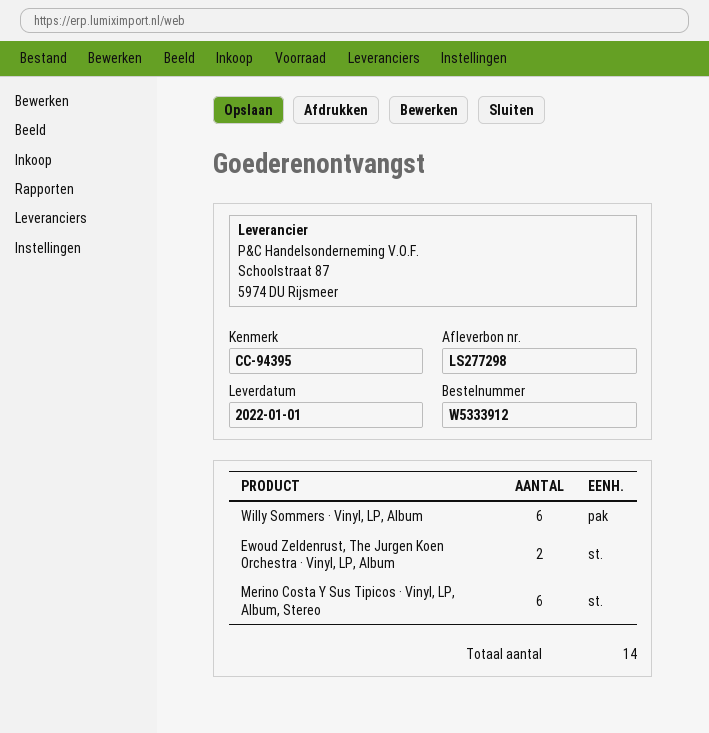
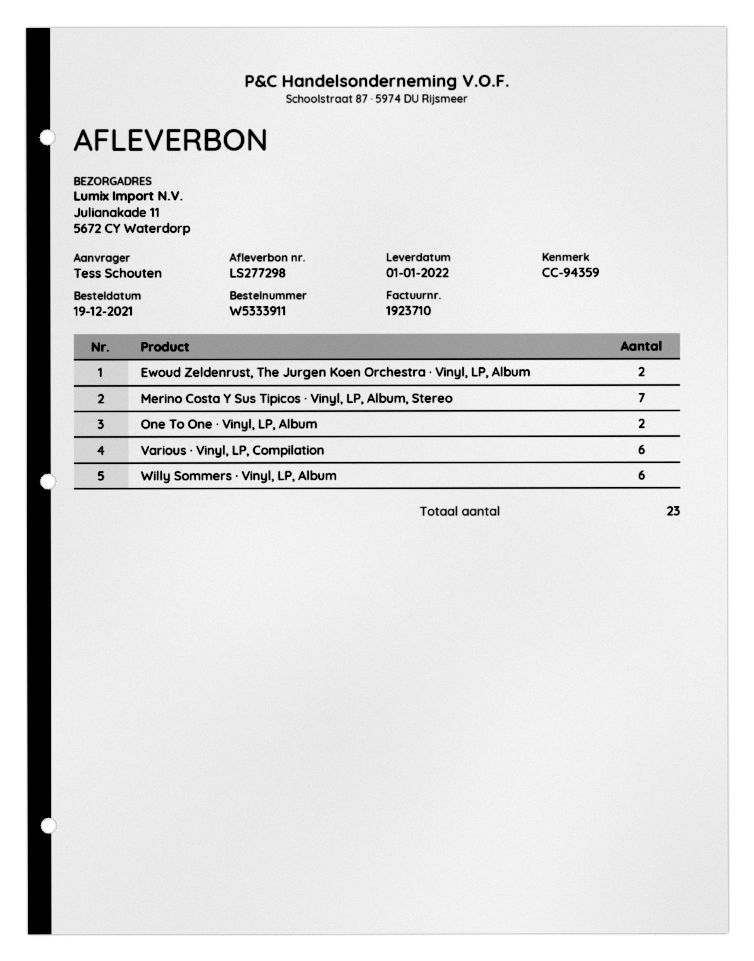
order number: W5333912 -> W5333911
reference: CC-94395 -> CC-94359
Merino Costa Y Sus Tipicos · Vinyl, LP, Album, Stereo: 6 -> 7
One To One · Vinyl, LP, Album: none -> 2
Various · Vinyl, LP, Compilation: none -> 6
total quantity: 14 -> 23

